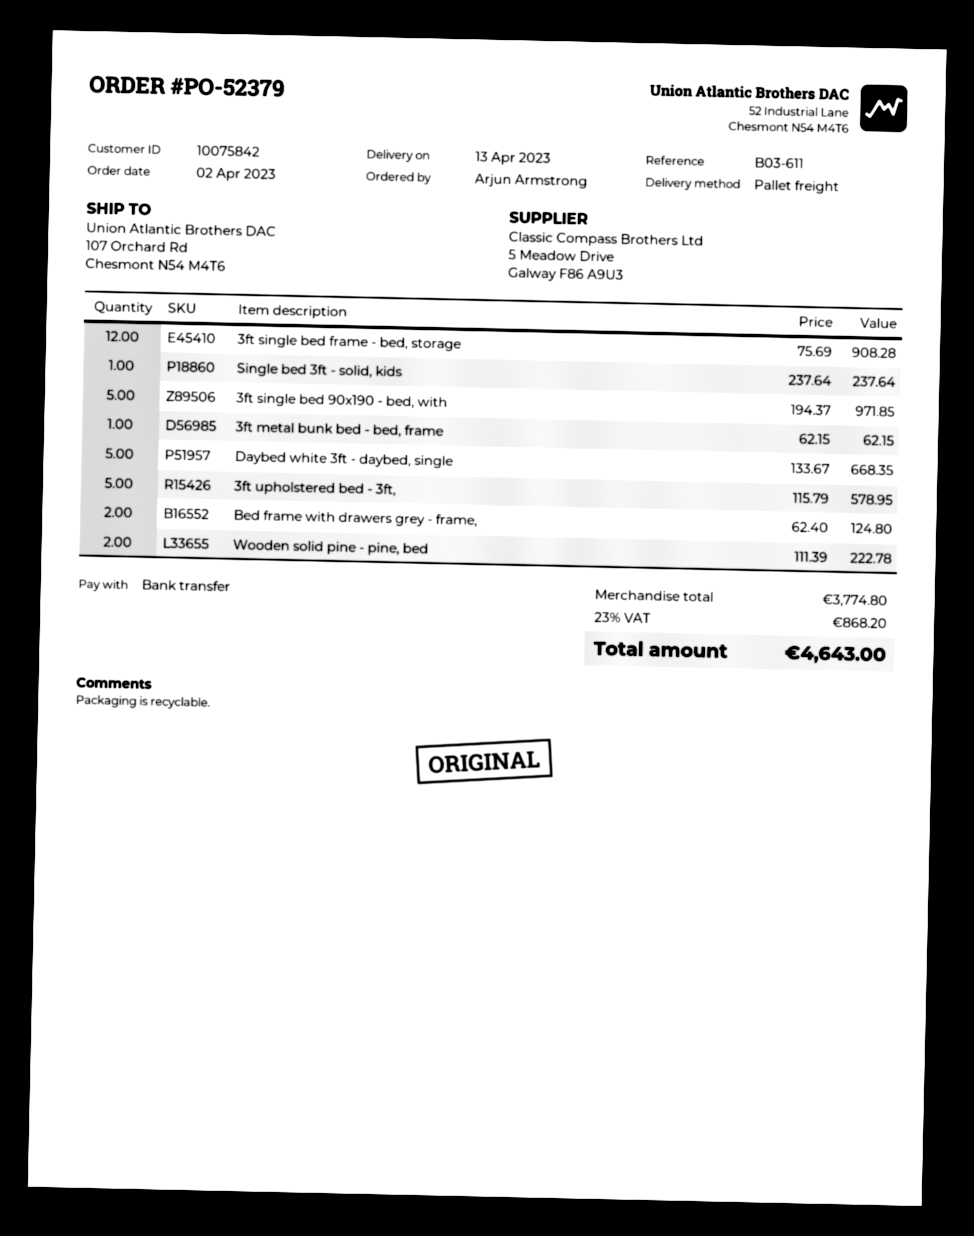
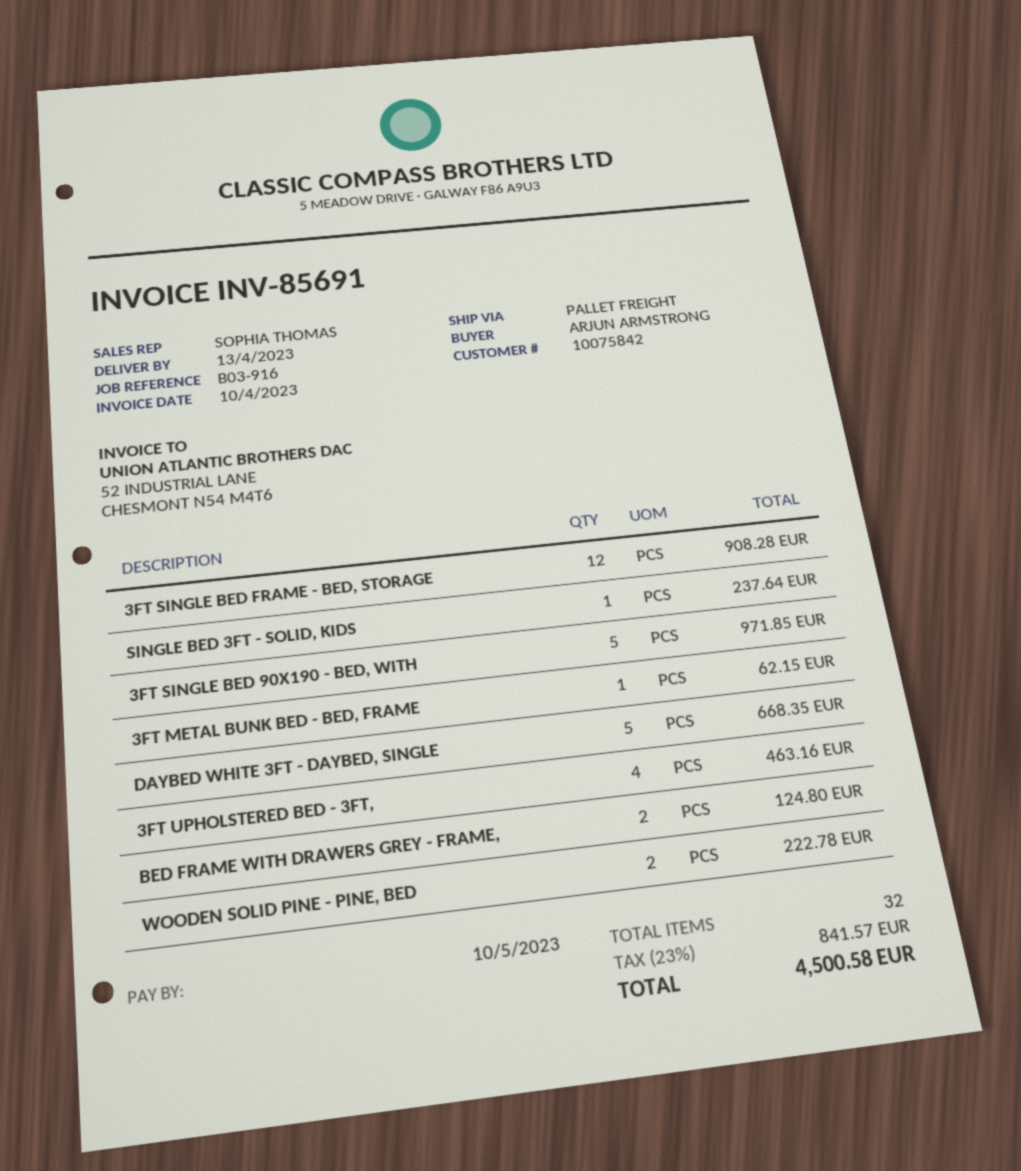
reference: B03-611 -> B03-916
3ft upholstered bed - 3ft,: 5 for 578.95 -> 4 for 463.16
tax: 23% = 868.20 -> 23% = 841.57
total: 4643.00 -> 4500.58

